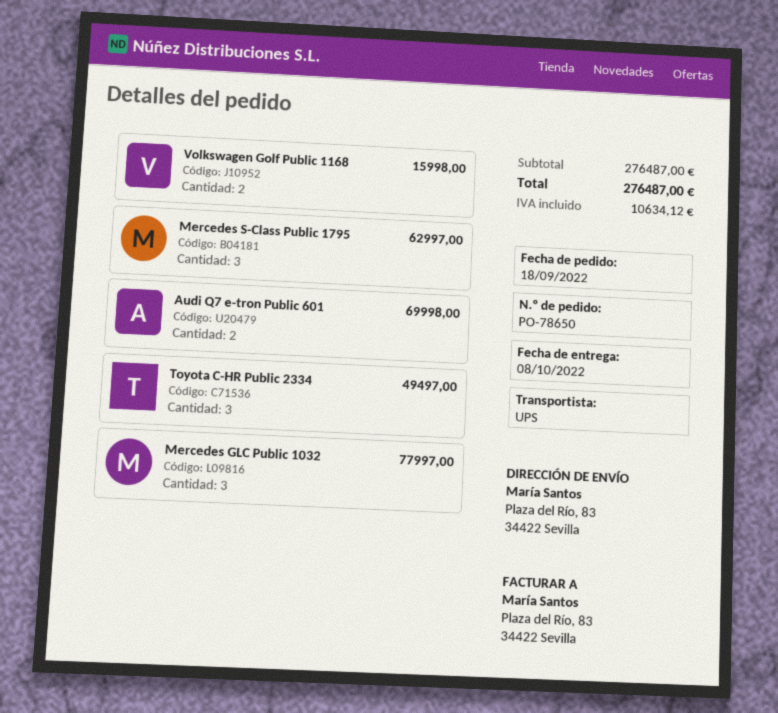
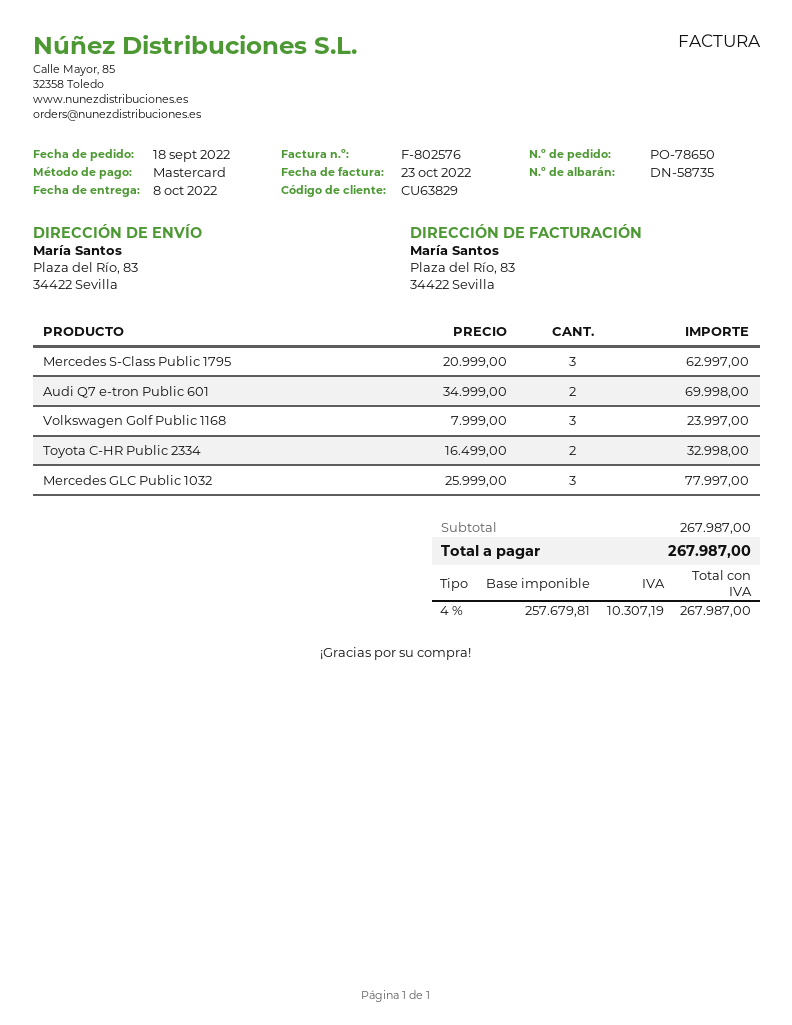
Volkswagen Golf Public 1168: 2 for 15998.00 -> 3 for 23997.00
Toyota C-HR Public 2334: 3 for 49497.00 -> 2 for 32998.00
subtotal: 276487.00 -> 267987.00
tax: 10634.12 -> 10307.19
total: 276487.00 -> 267987.00

